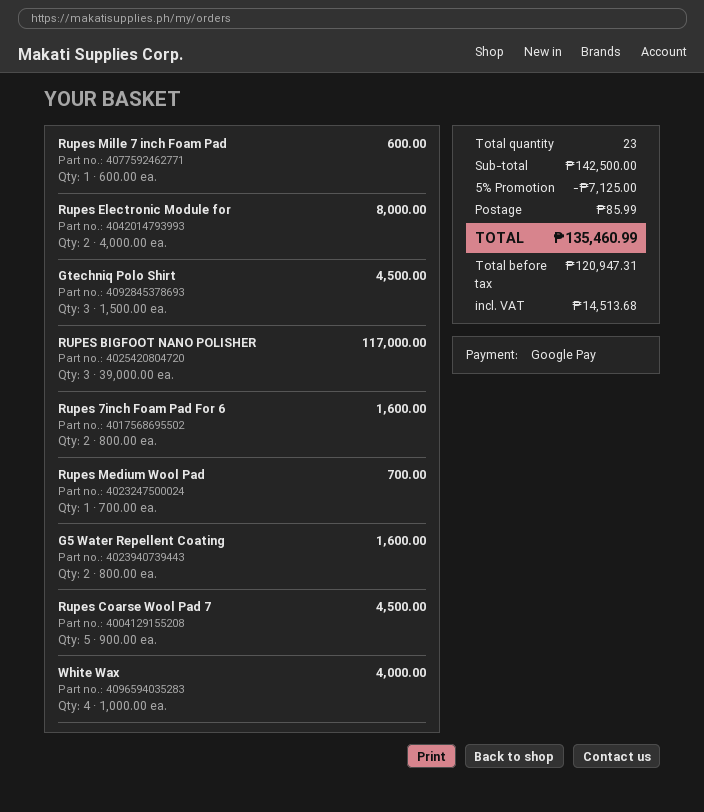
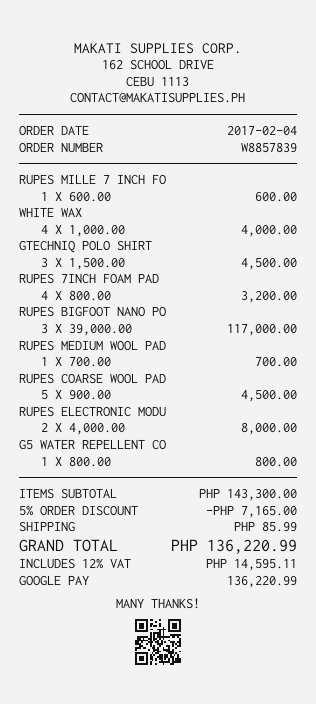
Rupes 7inch Foam Pad For 6: 2 x 800.00 = 1600.00 -> 4 x 800.00 = 3200.00
G5 Water Repellent Coating: 2 x 800.00 = 1600.00 -> 1 x 800.00 = 800.00
subtotal: 142500.00 -> 143300.00
discount: 5% = 7125.00 -> 5% = 7165.00
tax: 14513.68 -> 14595.11
total: 135460.99 -> 136220.99

